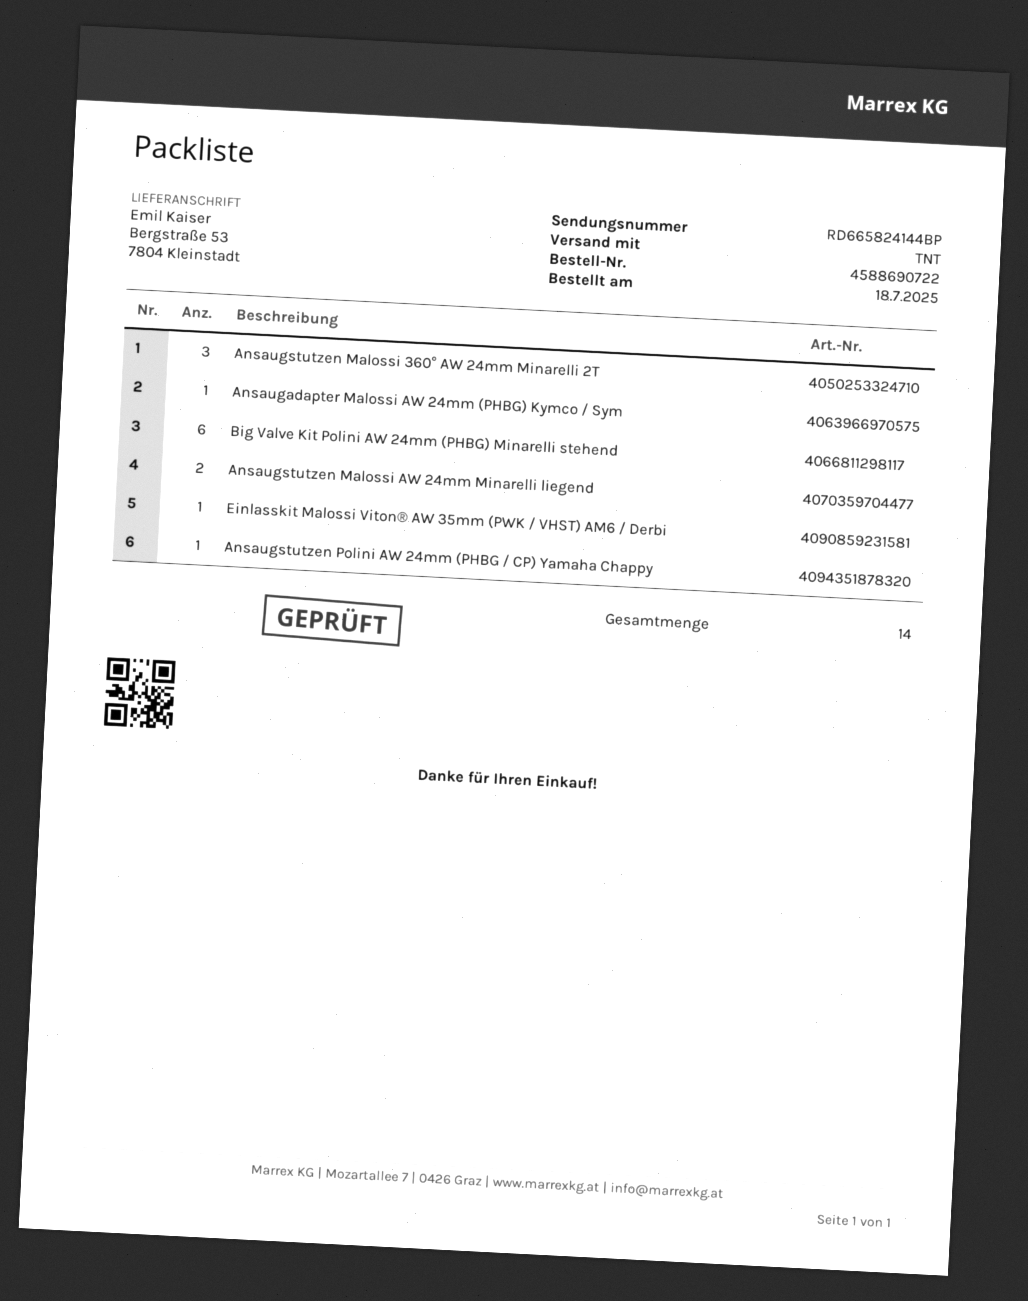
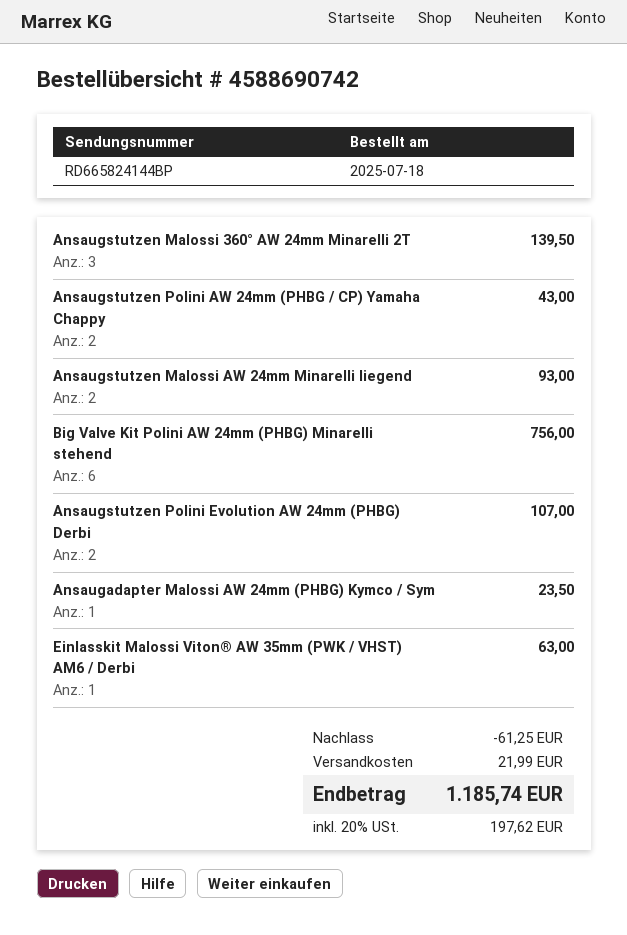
order number: 4588690722 -> 4588690742
Ansaugstutzen Polini AW 24mm (PHBG / CP) Yamaha Chappy: 1 -> 2
Ansaugstutzen Polini Evolution AW 24mm (PHBG) Derbi: none -> 2

